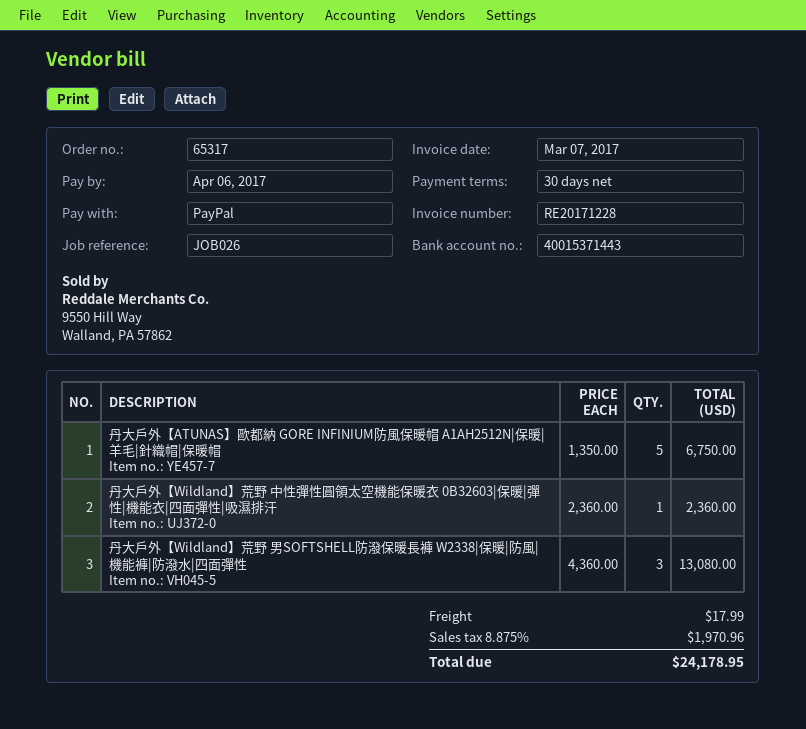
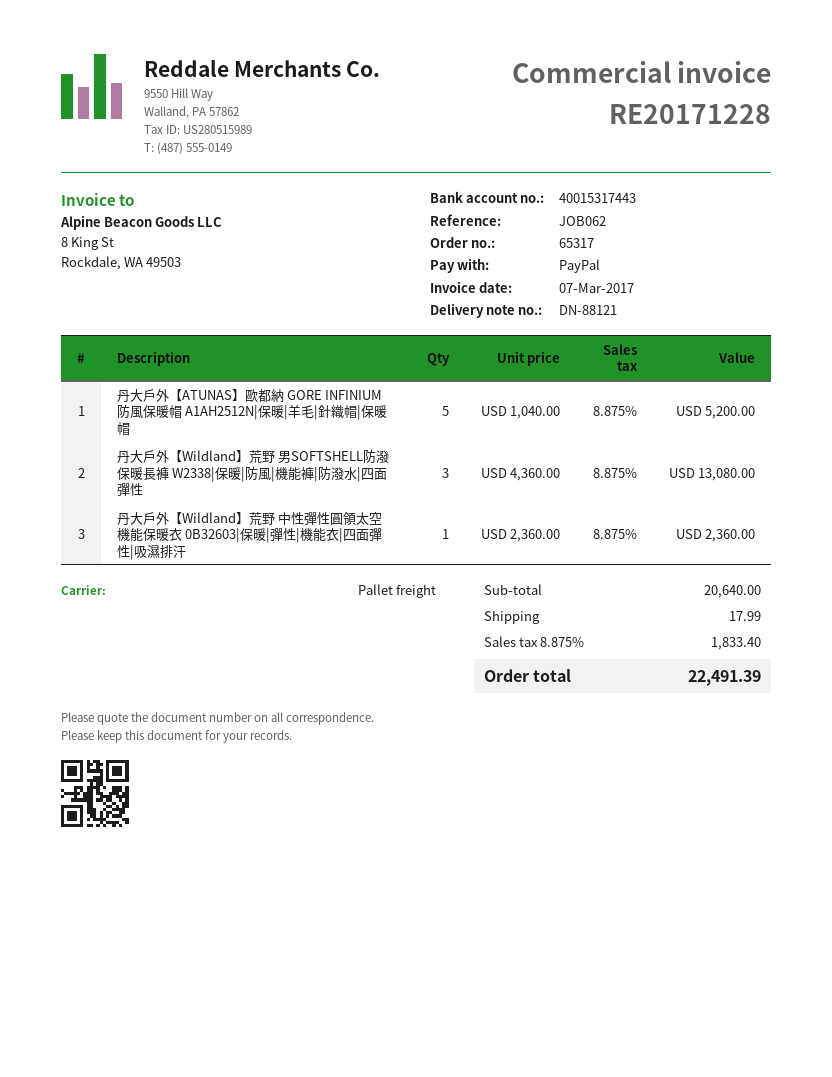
reference: JOB026 -> JOB062
bank account: 40015371443 -> 40015317443
丹大戶外【ATUNAS】歐都納 GORE INFINIUM防風保暖帽 A1AH2512N|保暖|羊毛|針織帽|保暖帽: 5 x 1350.00 = 6750.00 -> 5 x 1040.00 = 5200.00
tax: 8.875% = 1970.96 -> 8.875% = 1833.40
total: 24178.95 -> 22491.39

